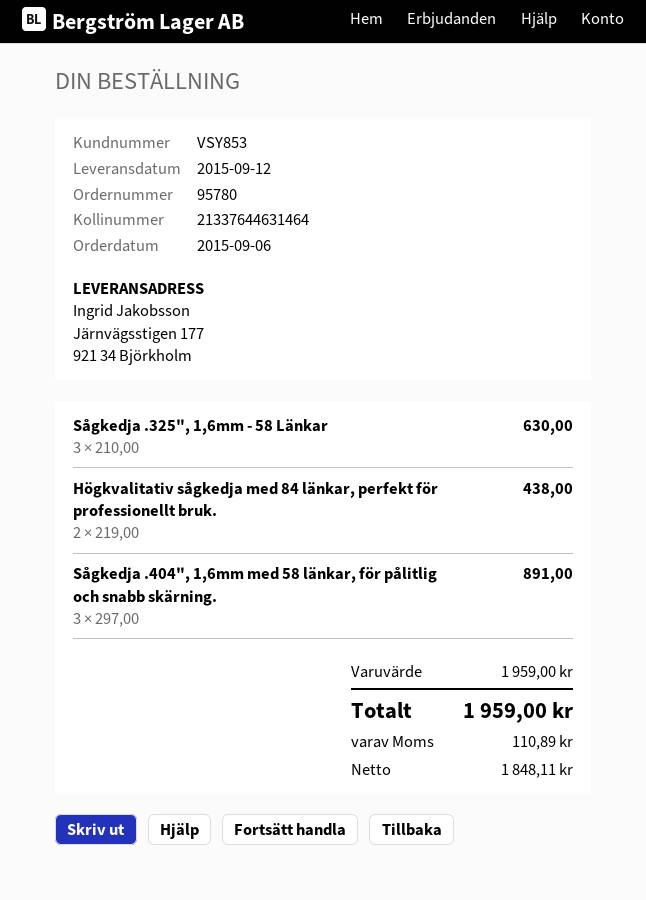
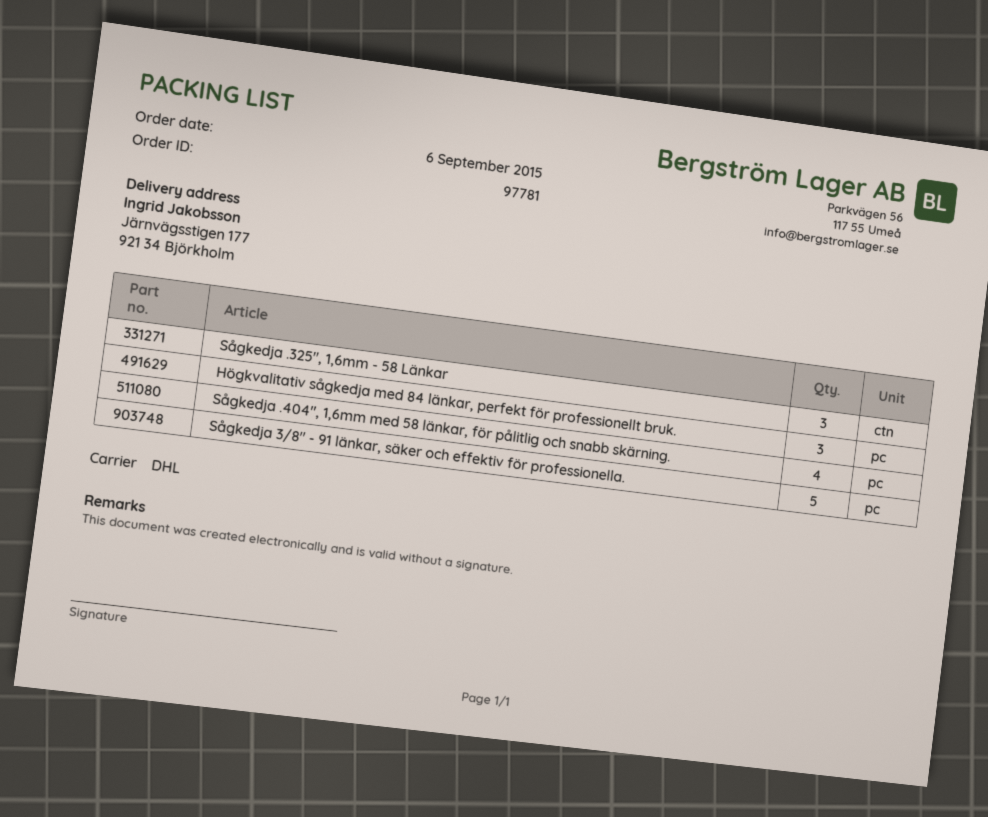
order number: 95780 -> 97781
Högkvalitativ sågkedja med 84 länkar, perfekt för professionellt bruk.: 2 -> 3
Sågkedja .404", 1,6mm med 58 länkar, för pålitlig och snabb skärning.: 3 -> 4
Sågkedja 3/8" - 91 länkar, säker och effektiv för professionella.: none -> 5

